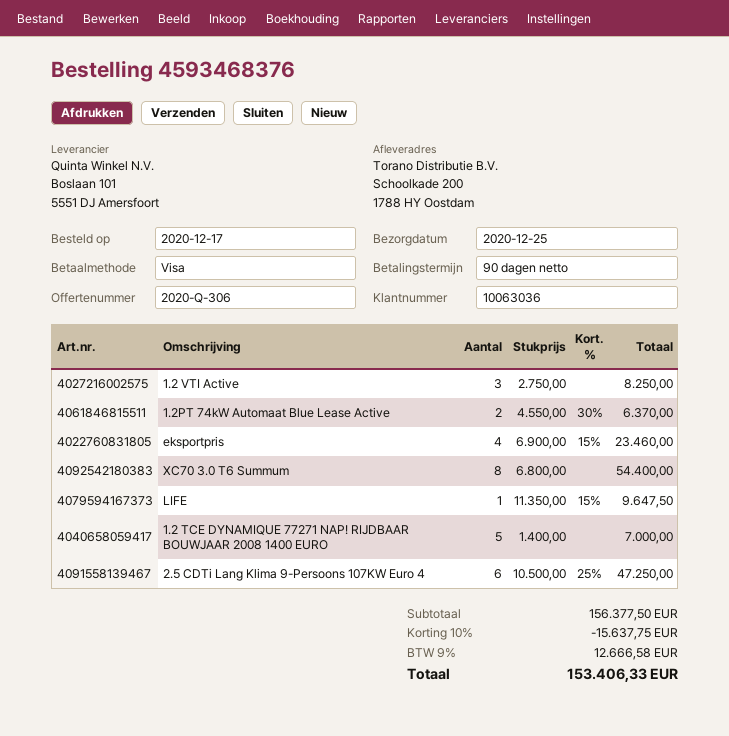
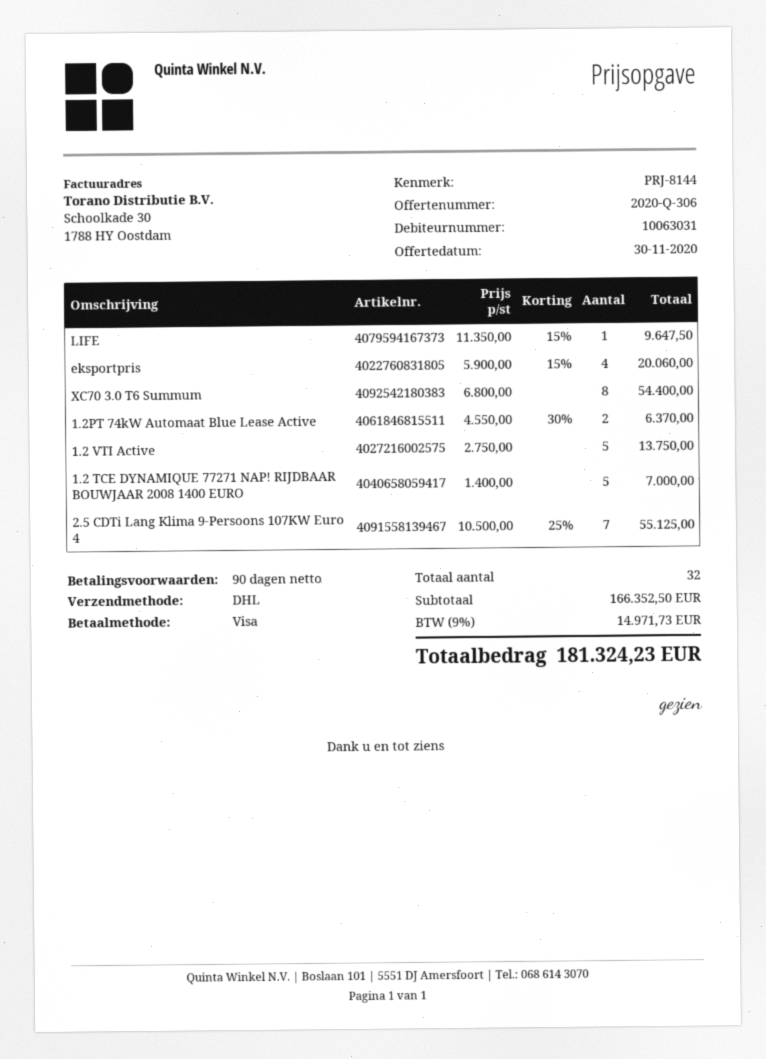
customer number: 10063036 -> 10063031
1.2 VTI Active: 3 x 2750.00 = 8250.00 -> 5 x 2750.00 = 13750.00
eksportpris: 4 x 6900.00 - 15% = 23460.00 -> 4 x 5900.00 - 15% = 20060.00
2.5 CDTi Lang Klima 9-Persoons 107KW Euro 4: 6 x 10500.00 - 25% = 47250.00 -> 7 x 10500.00 - 25% = 55125.00
subtotal: 156377.50 -> 166352.50
discount: 10% = 15637.75 -> none
tax: 9% = 12666.58 -> 9% = 14971.73
total: 153406.33 -> 181324.23

